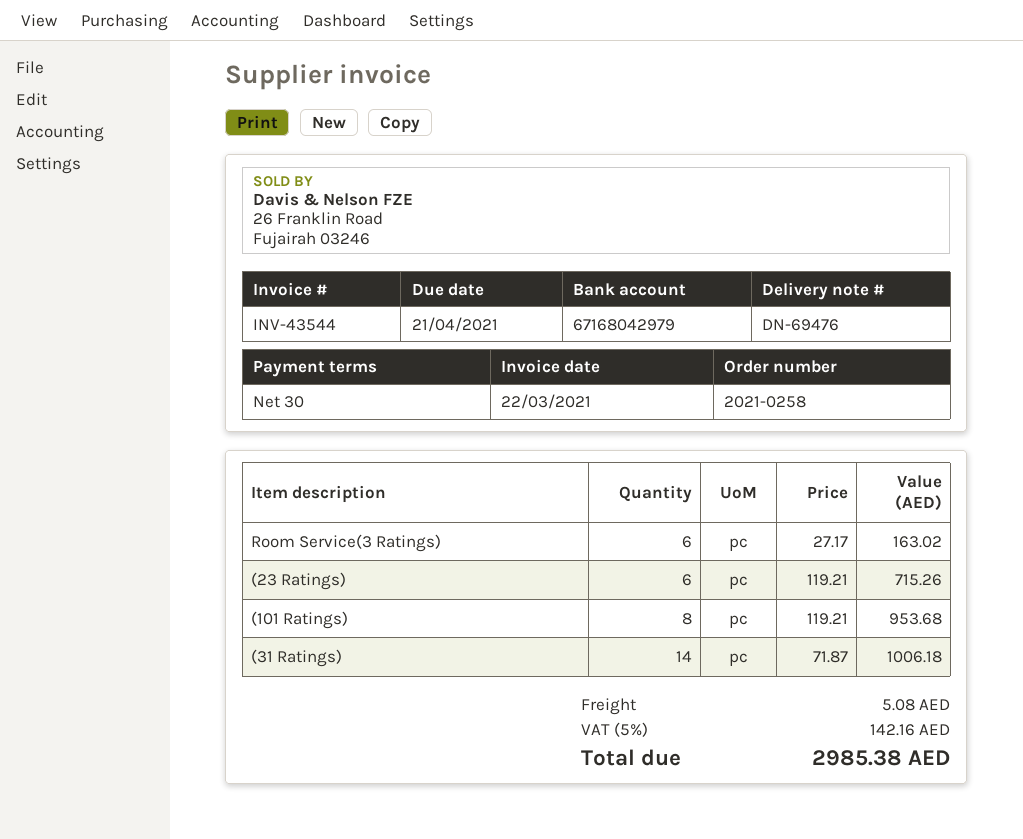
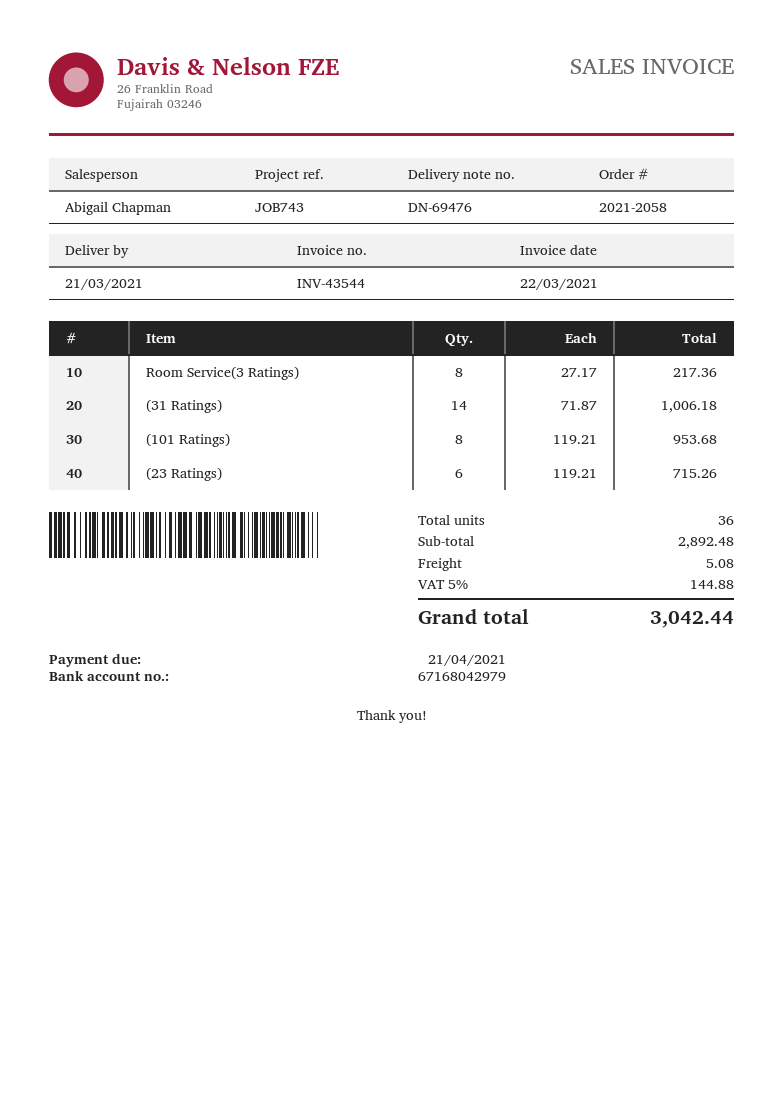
order number: 2021-0258 -> 2021-2058
Room Service(3 Ratings): 6 x 27.17 = 163.02 -> 8 x 27.17 = 217.36
tax: 5% = 142.16 -> 5% = 144.88
total: 2985.38 -> 3042.44

